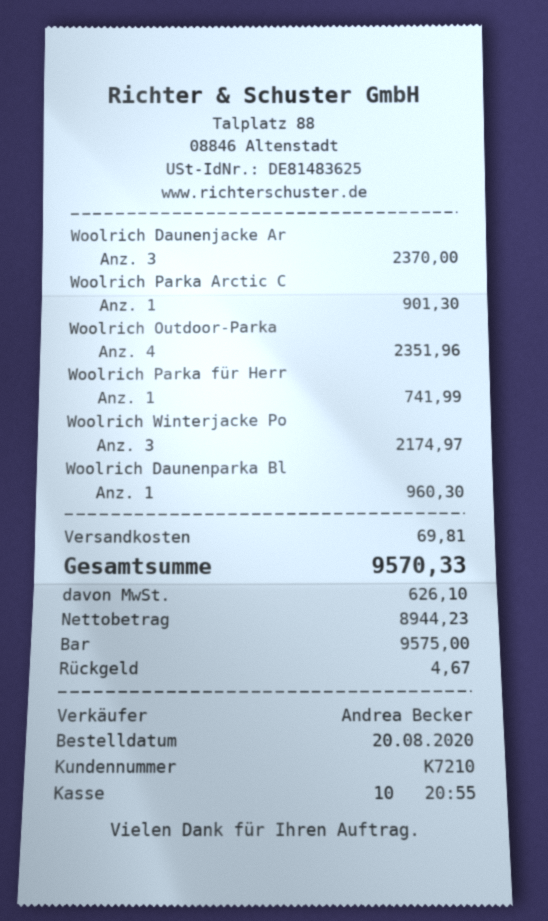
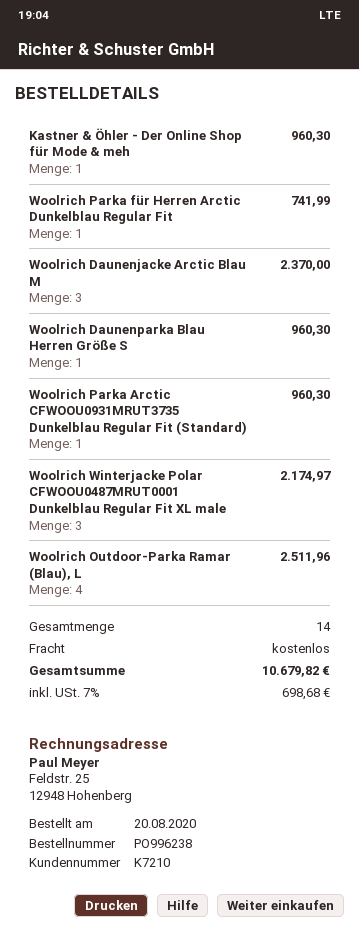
Woolrich Parka Arctic C: 1 for 901.30 -> 1 for 960.30
Woolrich Outdoor‑Parka: 4 for 2351.96 -> 4 for 2511.96
Kastner & Öhler - Der Online Shop für Mode & meh: none -> 1 for 960.30
shipping: 69.81 -> 0.00
tax: 626.10 -> 698.68
total: 9570.33 -> 10679.82

